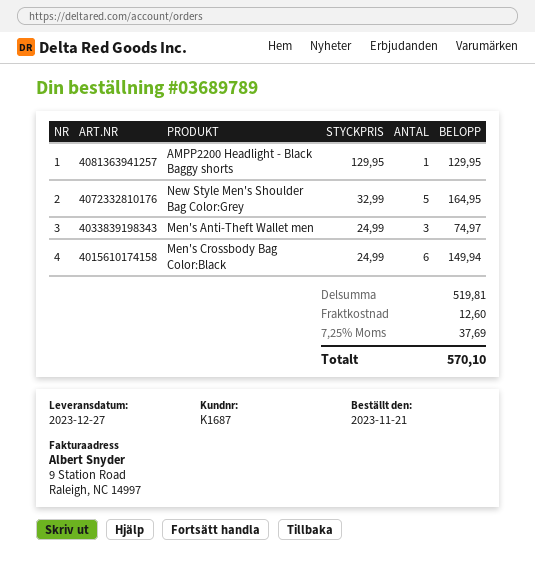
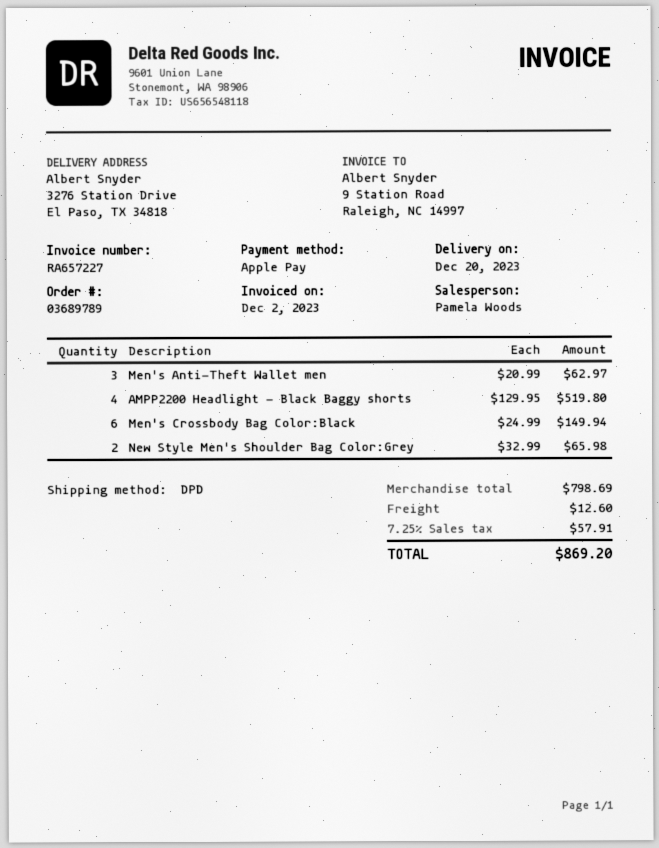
delivery date: 2023-12-27 -> 2023-12-20
AMPP2200 Headlight - Black Baggy shorts: 1 x 129.95 = 129.95 -> 4 x 129.95 = 519.80
New Style Men's Shoulder Bag Color:Grey: 5 x 32.99 = 164.95 -> 2 x 32.99 = 65.98
Men's Anti-Theft Wallet men: 3 x 24.99 = 74.97 -> 3 x 20.99 = 62.97
subtotal: 519.81 -> 798.69
tax: 7.25% = 37.69 -> 7.25% = 57.91
total: 570.10 -> 869.20

